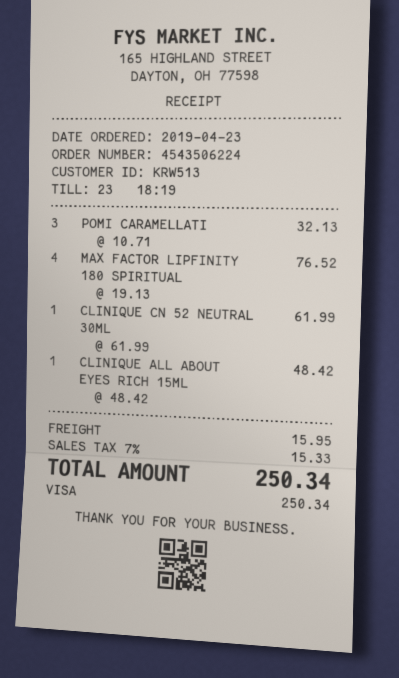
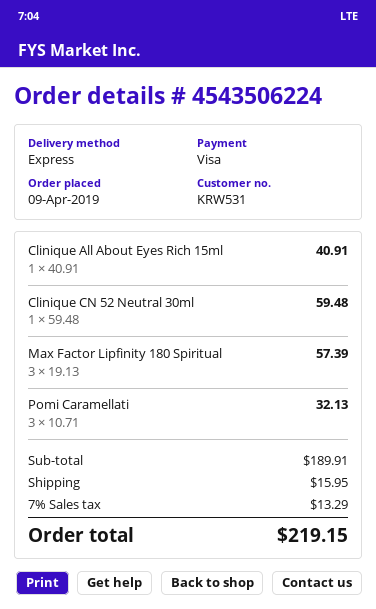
order date: 2019-04-23 -> 2019-04-09
customer number: KRW513 -> KRW531
MAX FACTOR LIPFINITY 180 SPIRITUAL: 4 x 19.13 = 76.52 -> 3 x 19.13 = 57.39
CLINIQUE CN 52 NEUTRAL 30ML: 1 x 61.99 = 61.99 -> 1 x 59.48 = 59.48
CLINIQUE ALL ABOUT EYES RICH 15ML: 1 x 48.42 = 48.42 -> 1 x 40.91 = 40.91
tax: 7% = 15.33 -> 7% = 13.29
total: 250.34 -> 219.15

